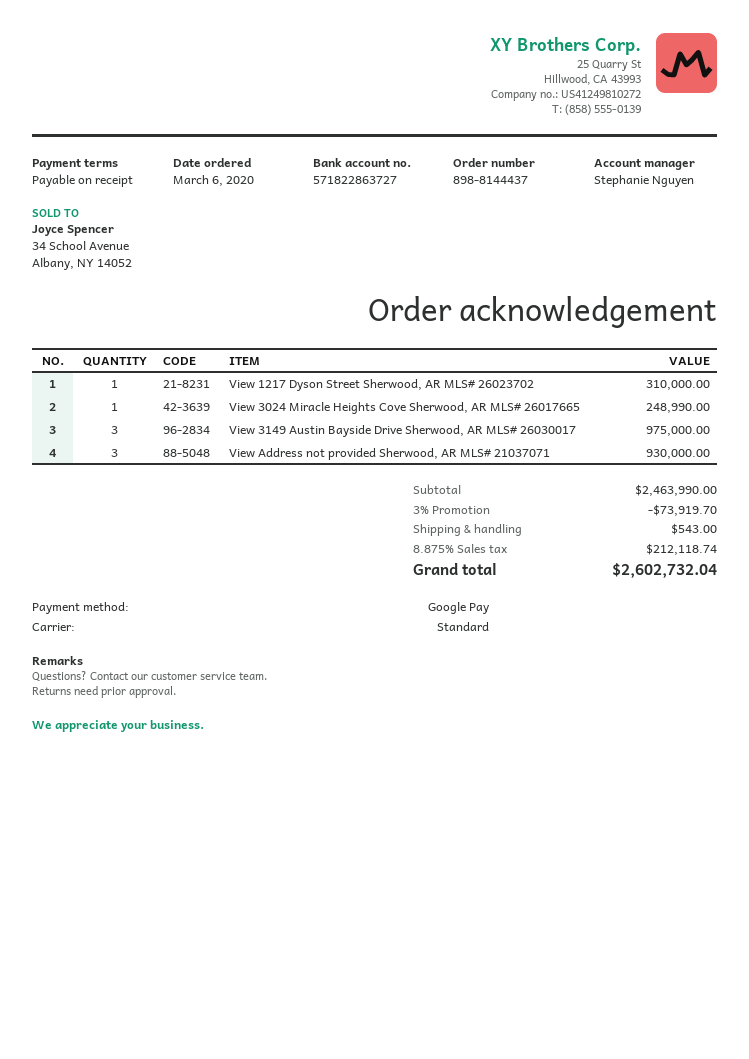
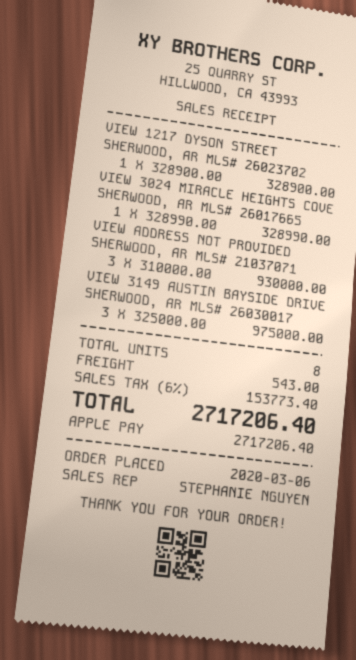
payment method: Google Pay -> Apple Pay
View 1217 Dyson Street Sherwood, AR MLS# 26023702: 1 for 310000.00 -> 1 for 328900.00
View 3024 Miracle Heights Cove Sherwood, AR MLS# 26017665: 1 for 248990.00 -> 1 for 328990.00
discount: 3% = 73919.70 -> none
tax: 8.875% = 212118.74 -> 6% = 153773.40
total: 2602732.04 -> 2717206.40

